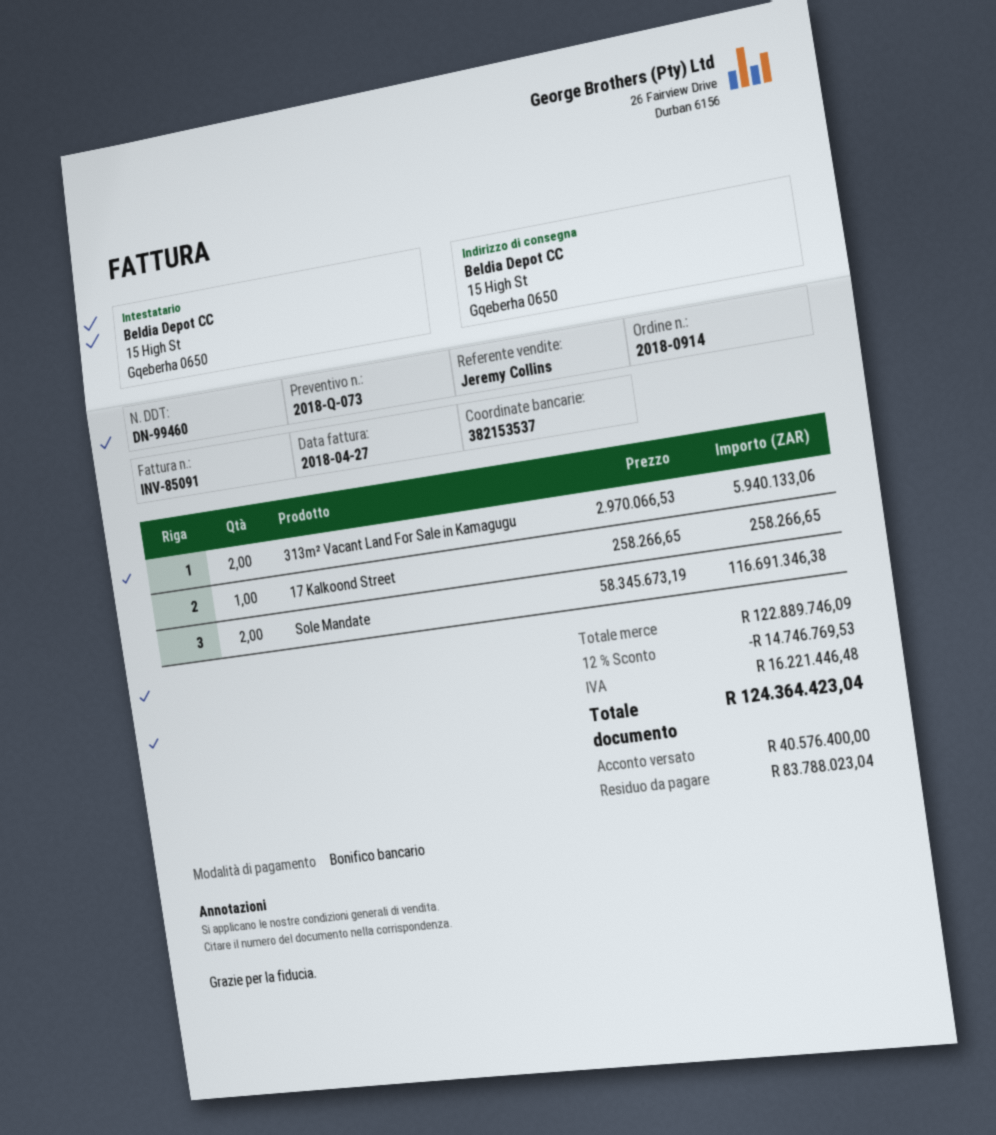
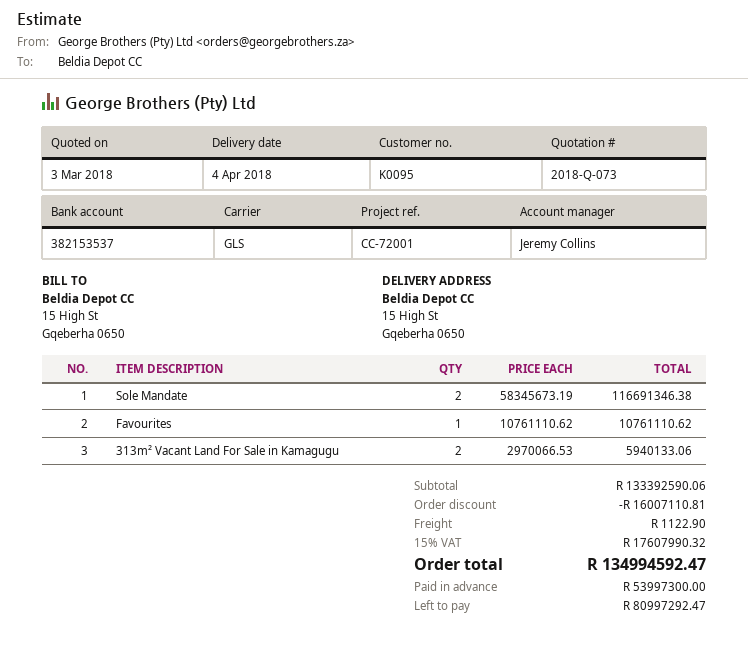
17 Kalkoond Street: 1 x 258266.65 = 258266.65 -> none
Favourites: none -> 1 x 10761110.62 = 10761110.62
subtotal: 122889746.09 -> 133392590.06
discount: 14746769.53 -> 16007110.81
shipping: none -> 1122.90
tax: 16221446.48 -> 17607990.32
total: 124364423.04 -> 134994592.47
deposit: 40576400.00 -> 53997300.00
balance: 83788023.04 -> 80997292.47

